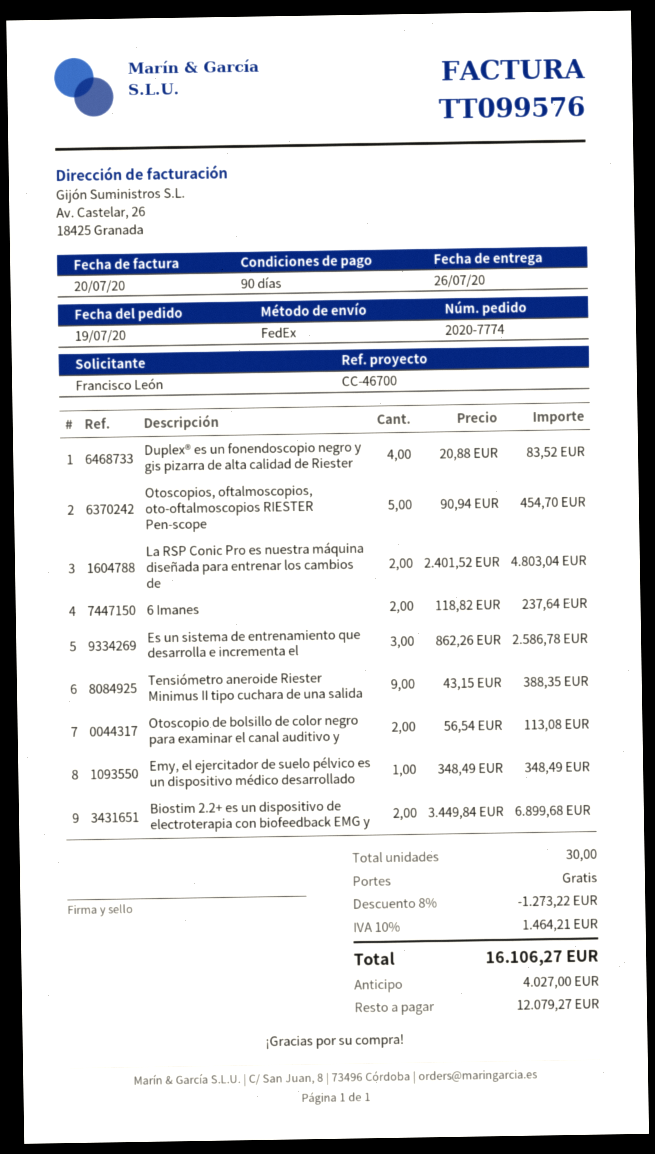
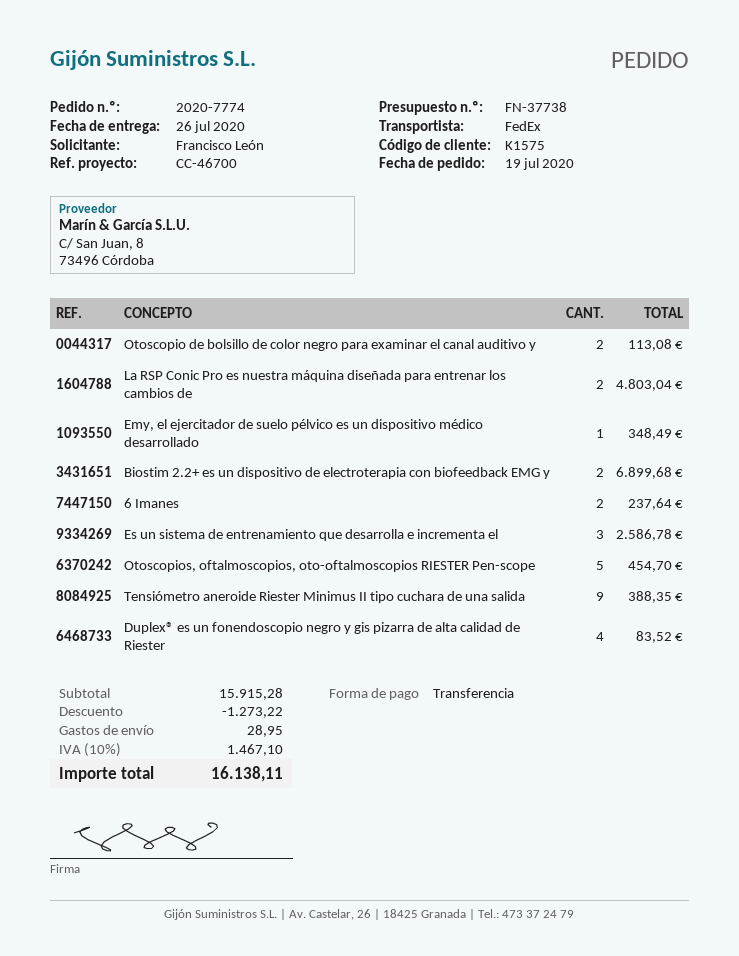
shipping: 0.00 -> 28.95
tax: 10% = 1464.21 -> 10% = 1467.10
total: 16106.27 -> 16138.11

